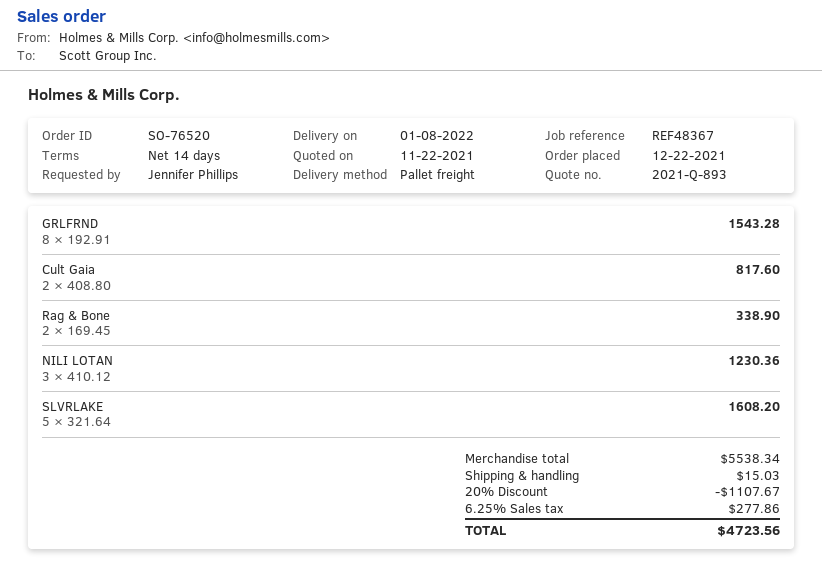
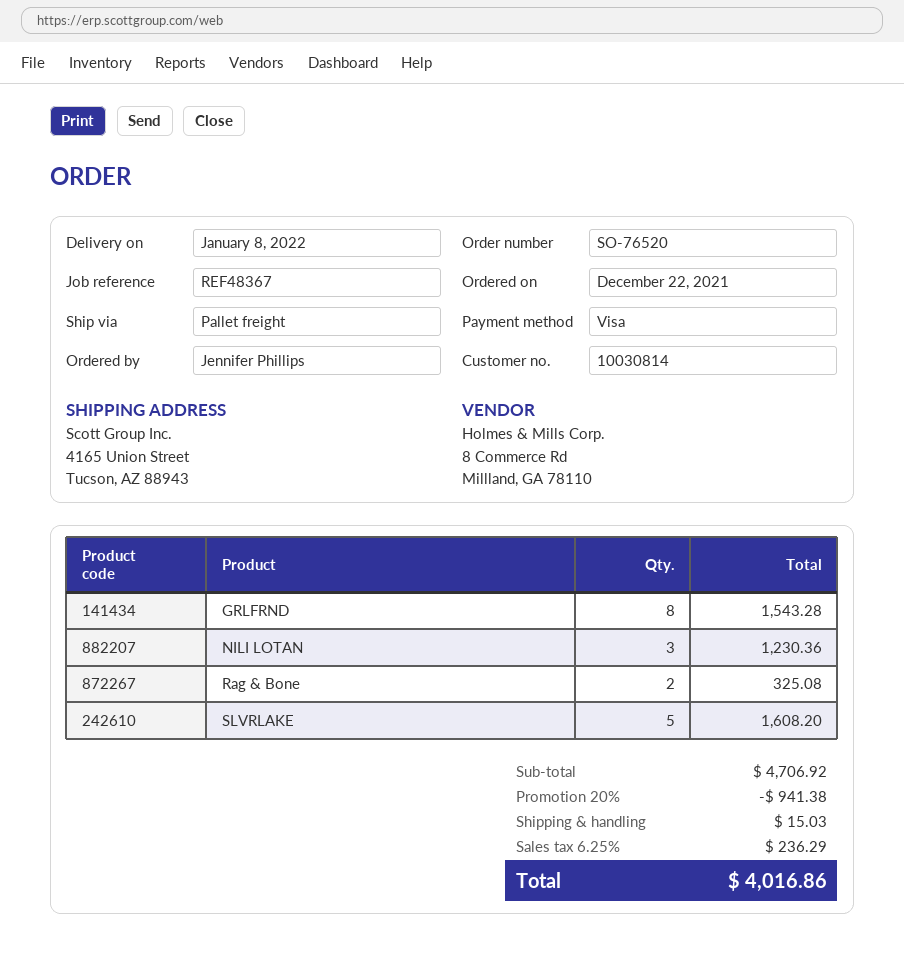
Cult Gaia: 2 for 817.60 -> none
Rag & Bone: 2 for 338.90 -> 2 for 325.08
subtotal: 5538.34 -> 4706.92
discount: 20% = 1107.67 -> 20% = 941.38
tax: 6.25% = 277.86 -> 6.25% = 236.29
total: 4723.56 -> 4016.86

